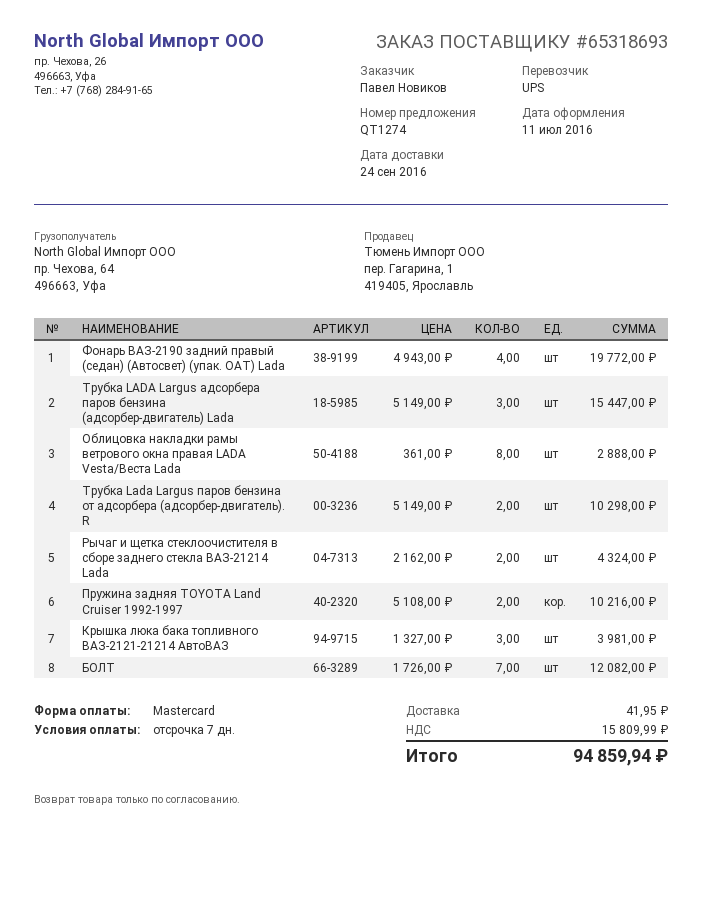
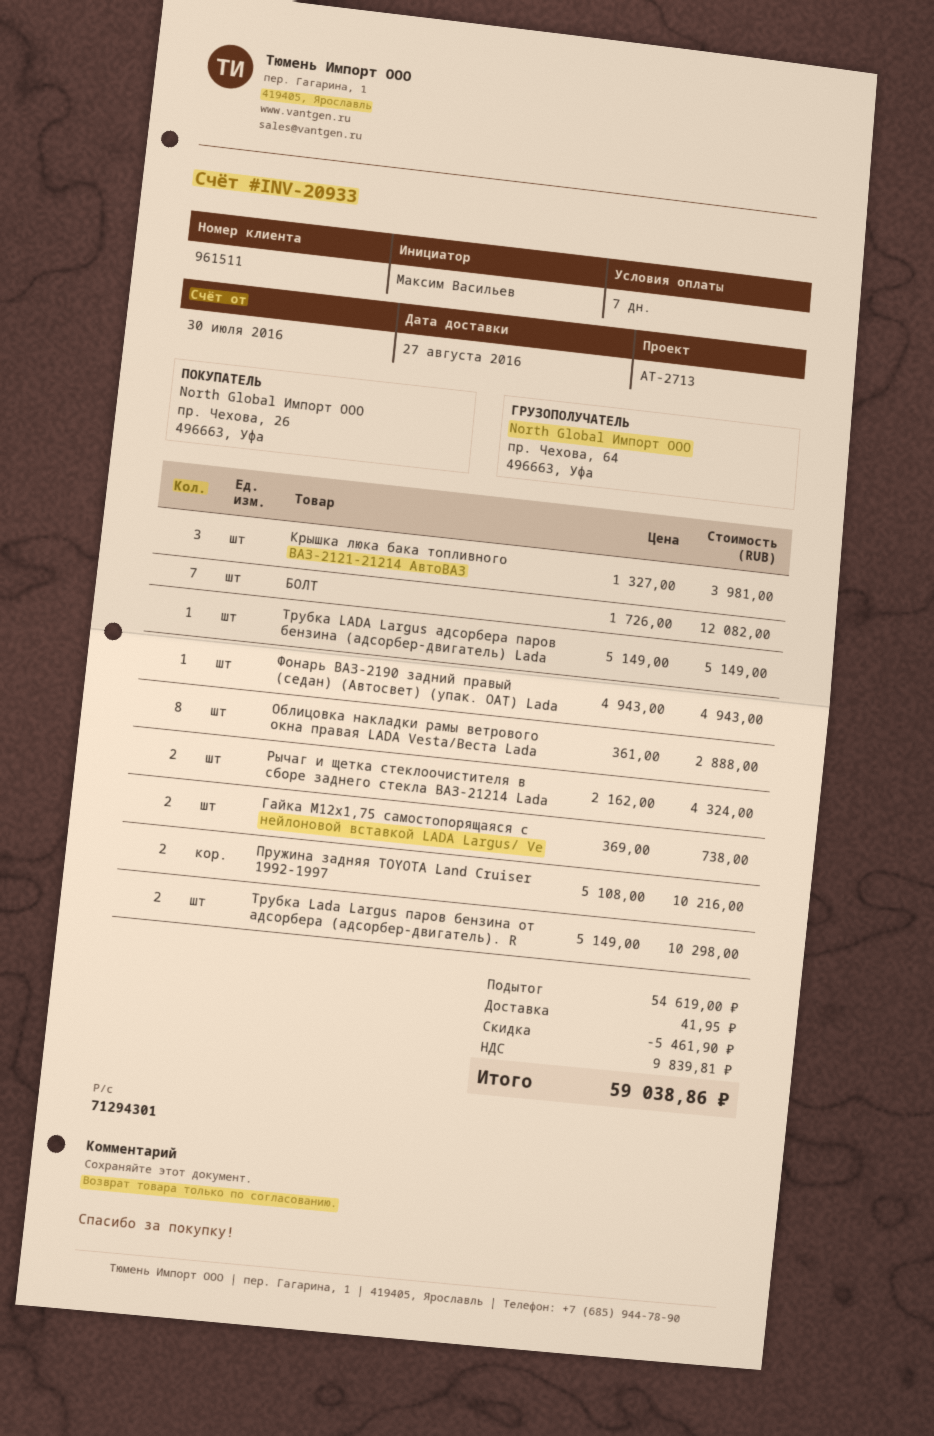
delivery date: 2016-09-24 -> 2016-08-27
ordered by: Павел Новиков -> Максим Васильев
Фонарь ВАЗ-2190 задний правый (седан) (Автосвет) (упак. ОАТ) Lada: 4 x 4943.00 = 19772.00 -> 1 x 4943.00 = 4943.00
Трубка LADA Largus адсорбера паров бензина (адсорбер-двигатель) Lada: 3 x 5149.00 = 15447.00 -> 1 x 5149.00 = 5149.00
Гайка М12х1,75 самостопорящаяся с нейлоновой вставкой LADA Largus/ Ve: none -> 2 x 369.00 = 738.00
discount: none -> 5461.90
tax: 15809.99 -> 9839.81
total: 94859.94 -> 59038.86

